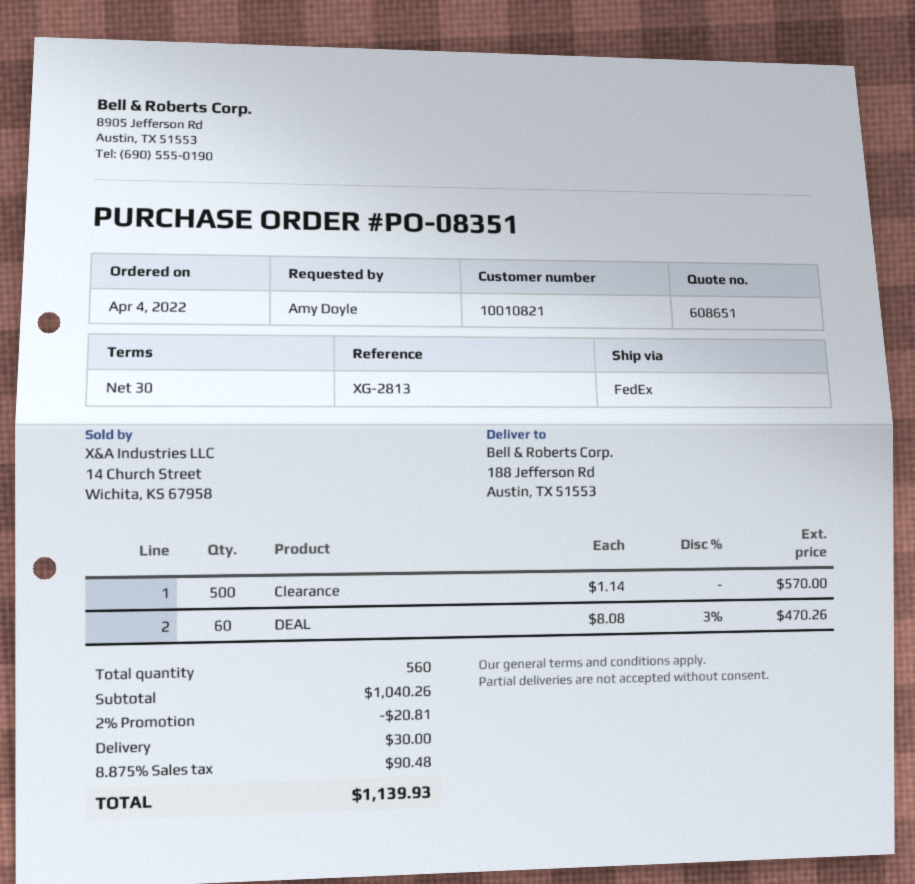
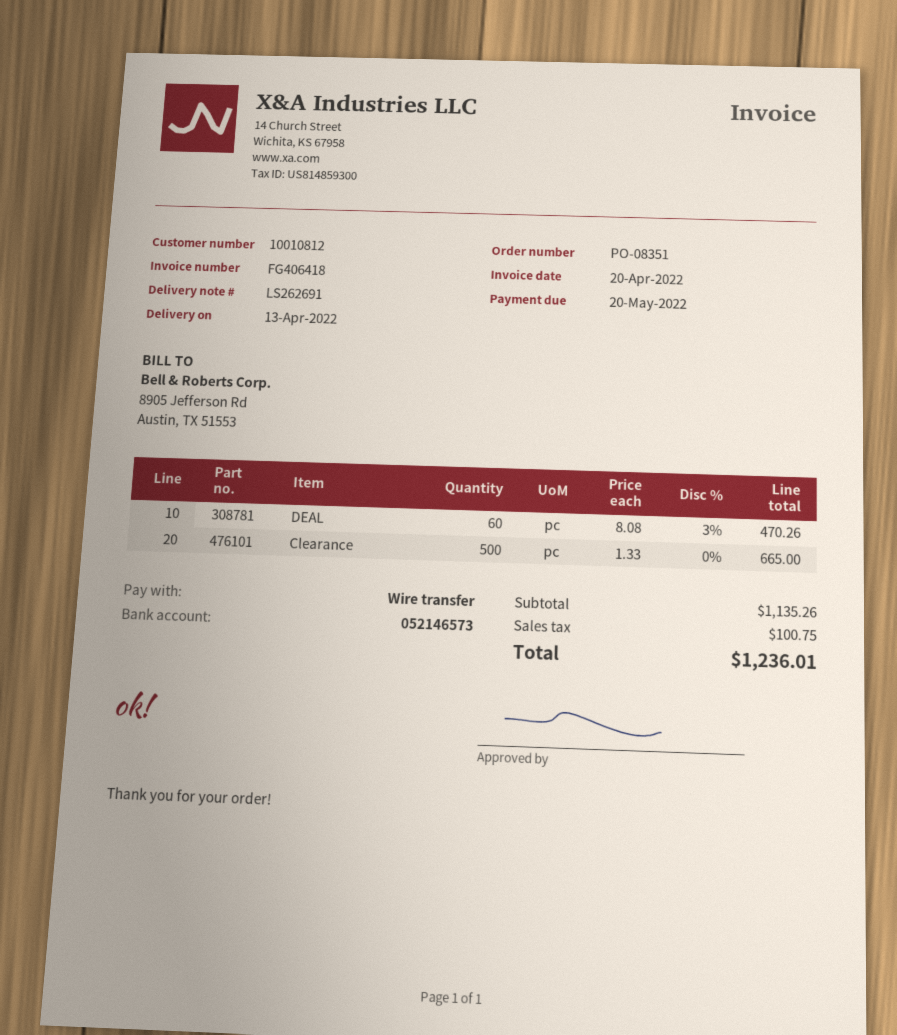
customer number: 10010821 -> 10010812
Clearance: 500 x 1.14 = 570.00 -> 500 x 1.33 = 665.00
subtotal: 1040.26 -> 1135.26
discount: 2% = 20.81 -> none
shipping: 30.00 -> none
tax: 90.48 -> 100.75
total: 1139.93 -> 1236.01

